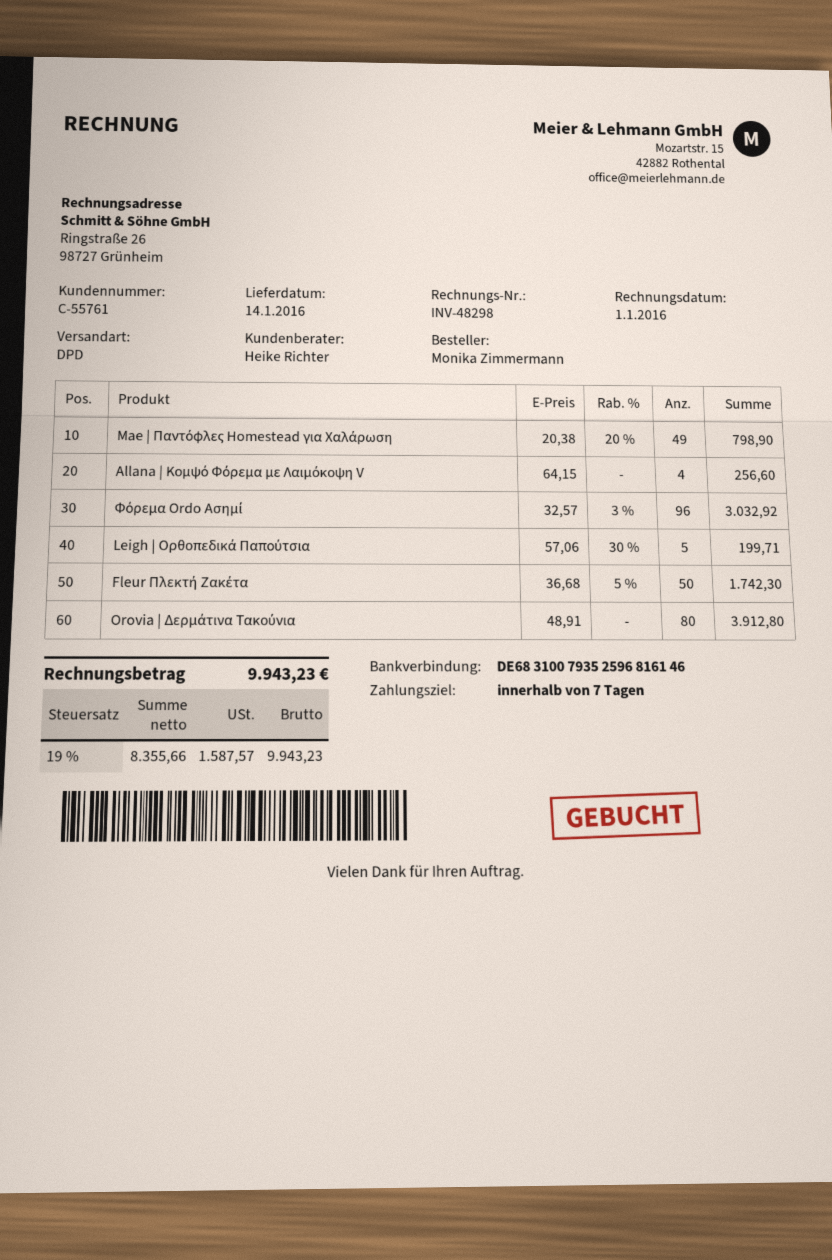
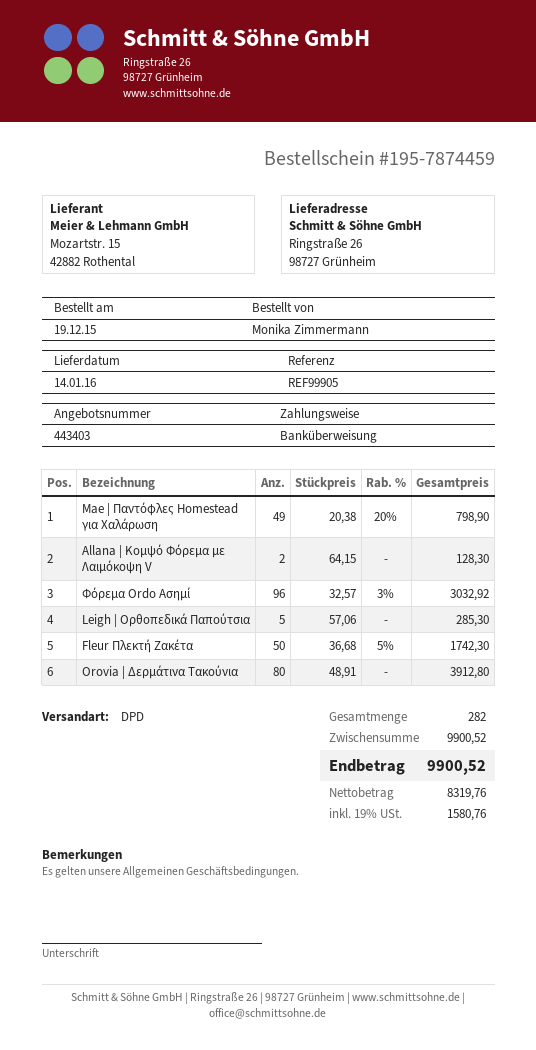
Allana | Κομψό Φόρεμα με Λαιμόκοψη V: 4 x 64.15 = 256.60 -> 2 x 64.15 = 128.30
Leigh | Ορθοπεδικά Παπούτσια: 5 x 57.06 - 30% = 199.71 -> 5 x 57.06 = 285.30
net: 8355.66 -> 8319.76
tax: 19% = 1587.57 -> 19% = 1580.76
total: 9943.23 -> 9900.52

